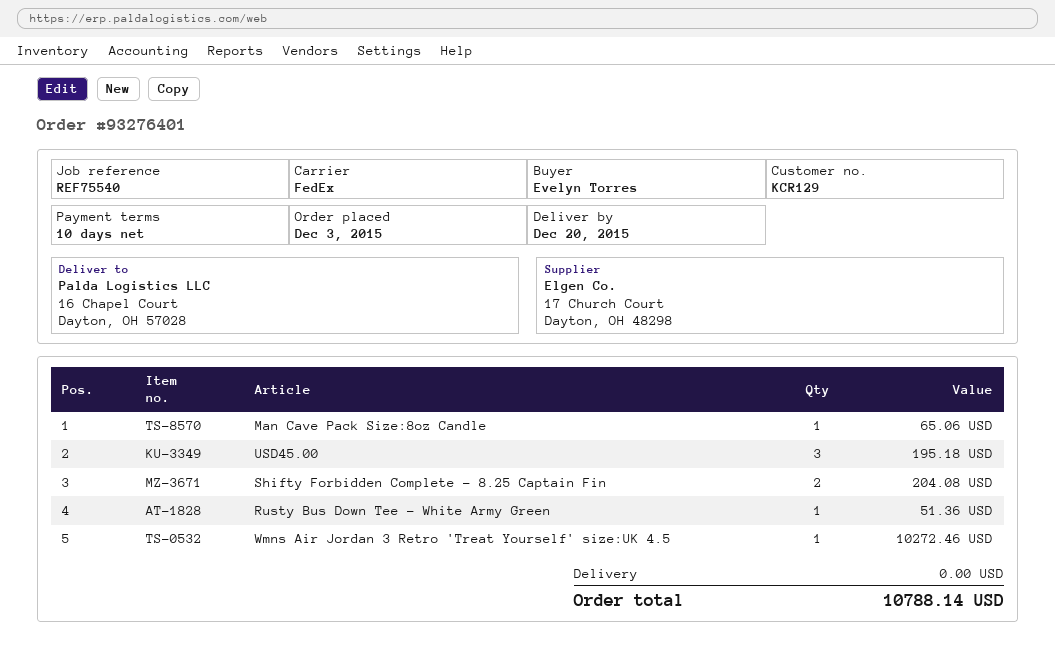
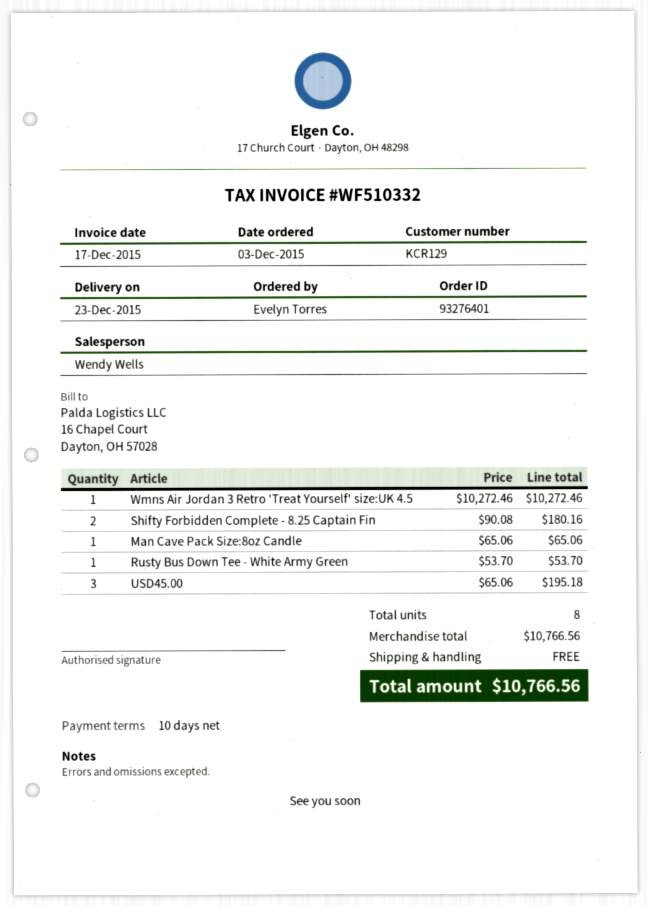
delivery date: 2015-12-20 -> 2015-12-23
Shifty Forbidden Complete - 8.25 Captain Fin: 2 for 204.08 -> 2 for 180.16
Rusty Bus Down Tee - White Army Green: 1 for 51.36 -> 1 for 53.70
total: 10788.14 -> 10766.56

